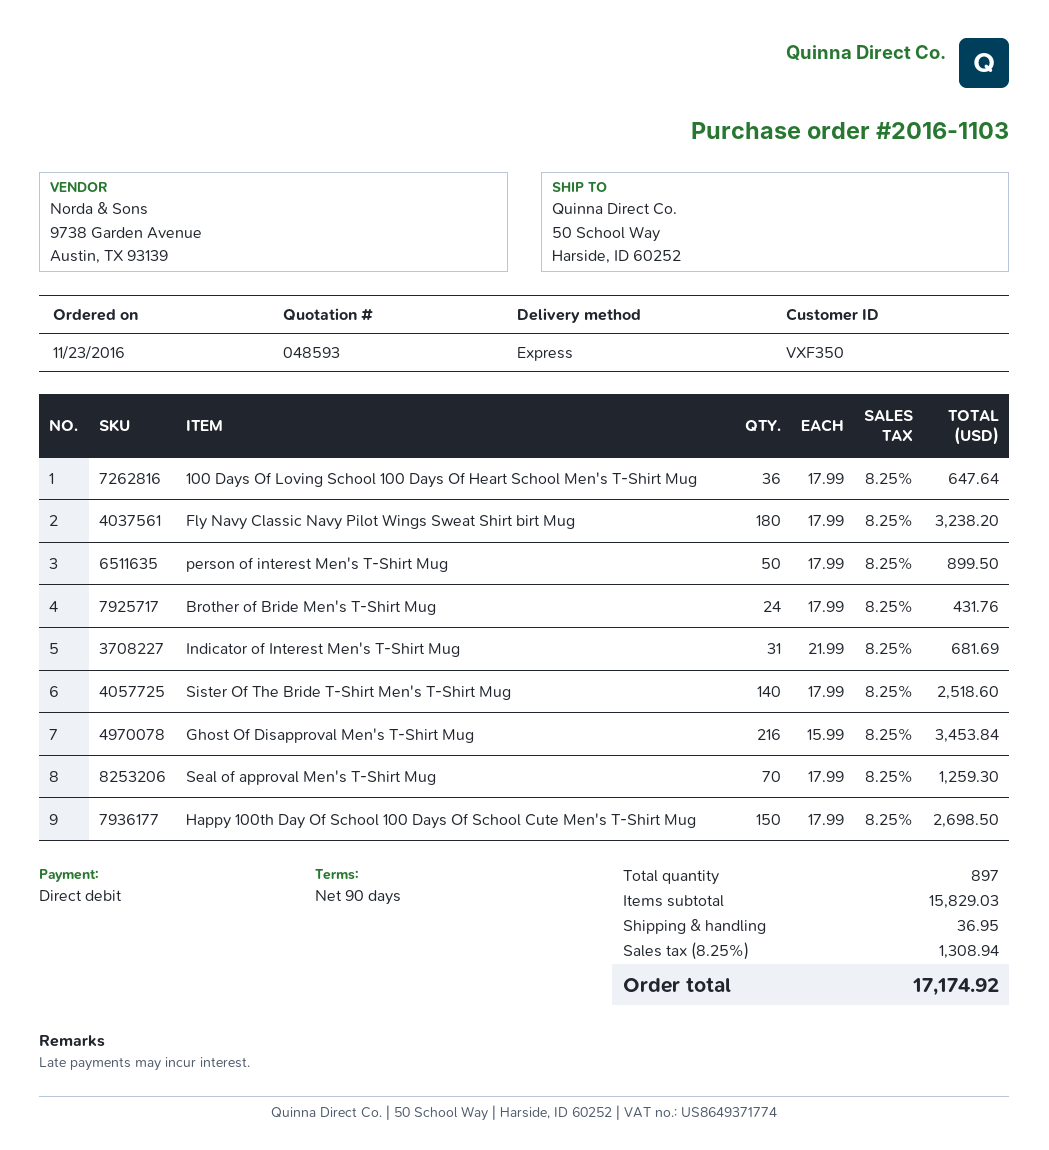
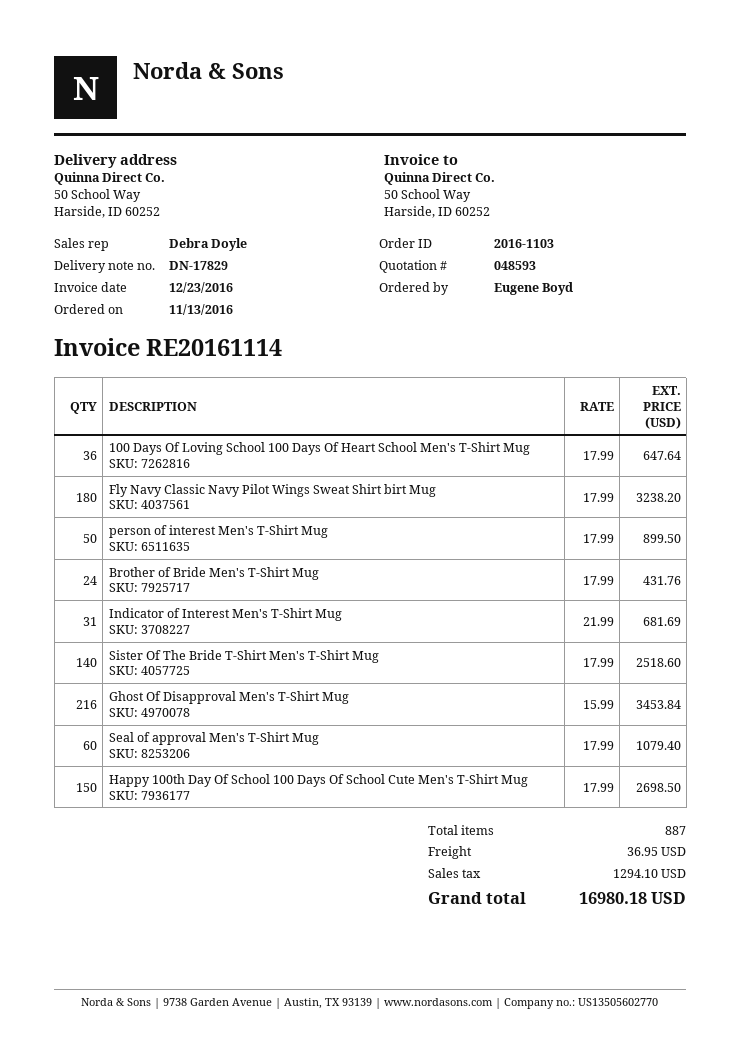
order date: 2016-11-23 -> 2016-11-13
Seal of approval Men's T-Shirt Mug: 70 x 17.99 = 1259.30 -> 60 x 17.99 = 1079.40
total quantity: 897 -> 887
tax: 1308.94 -> 1294.10
total: 17174.92 -> 16980.18

